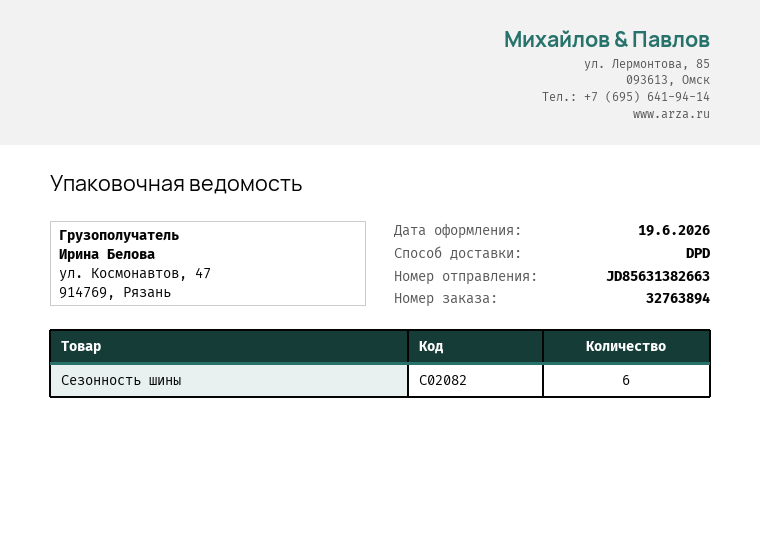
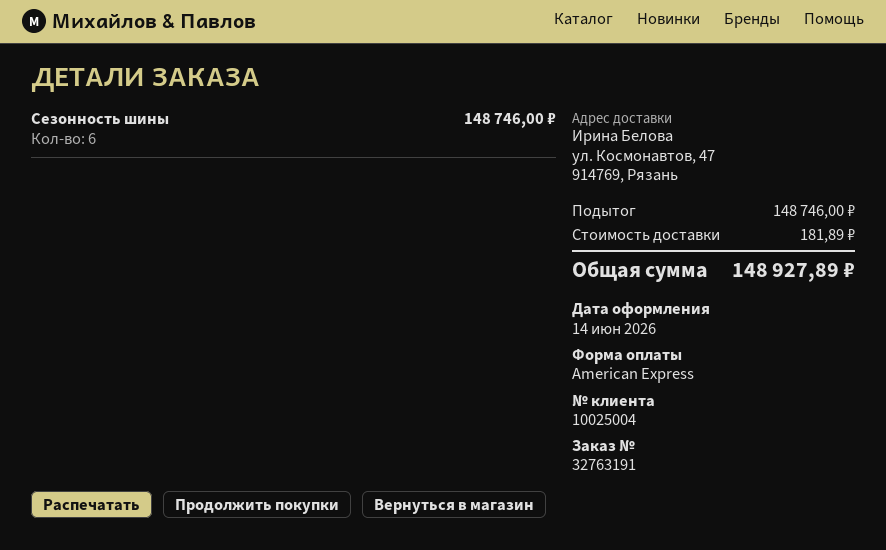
order number: 32763894 -> 32763191
order date: 2026-06-19 -> 2026-06-14

